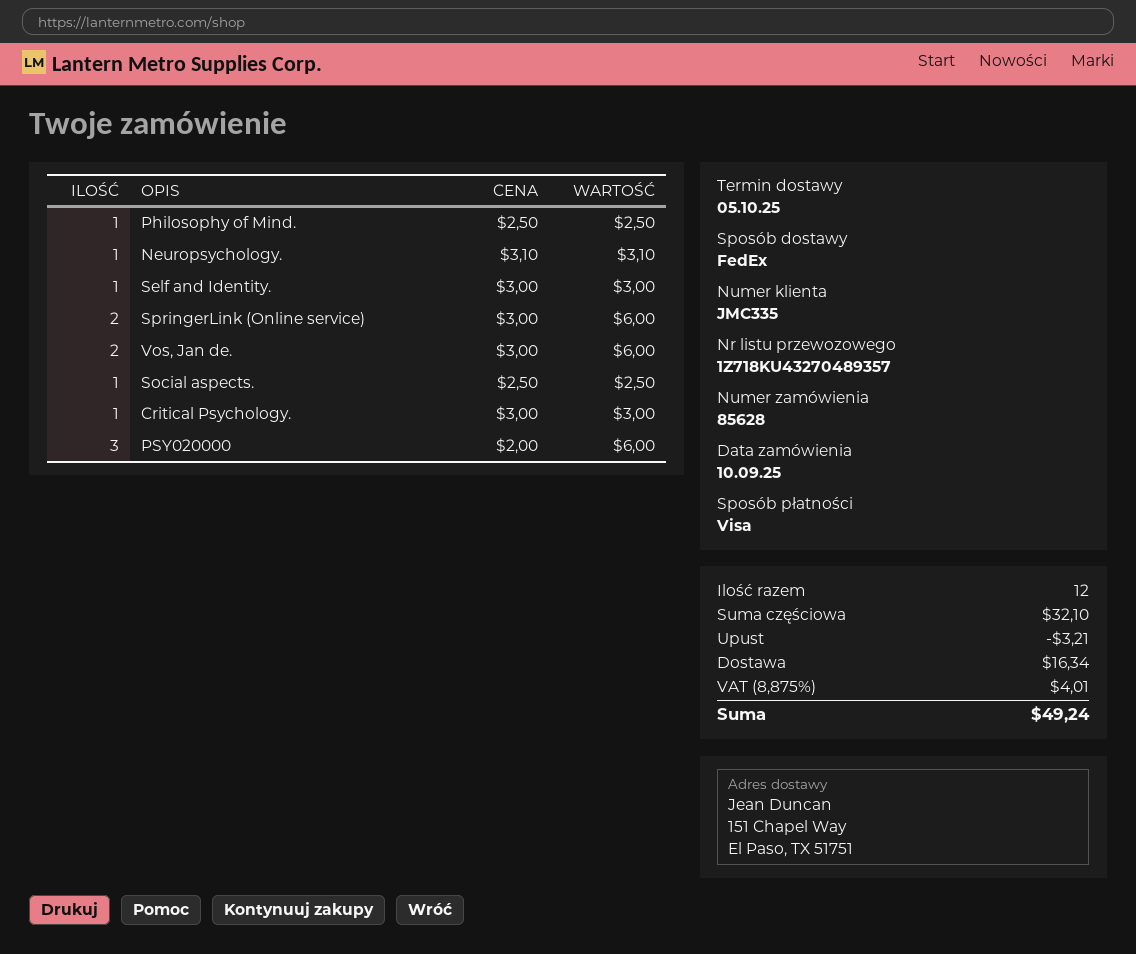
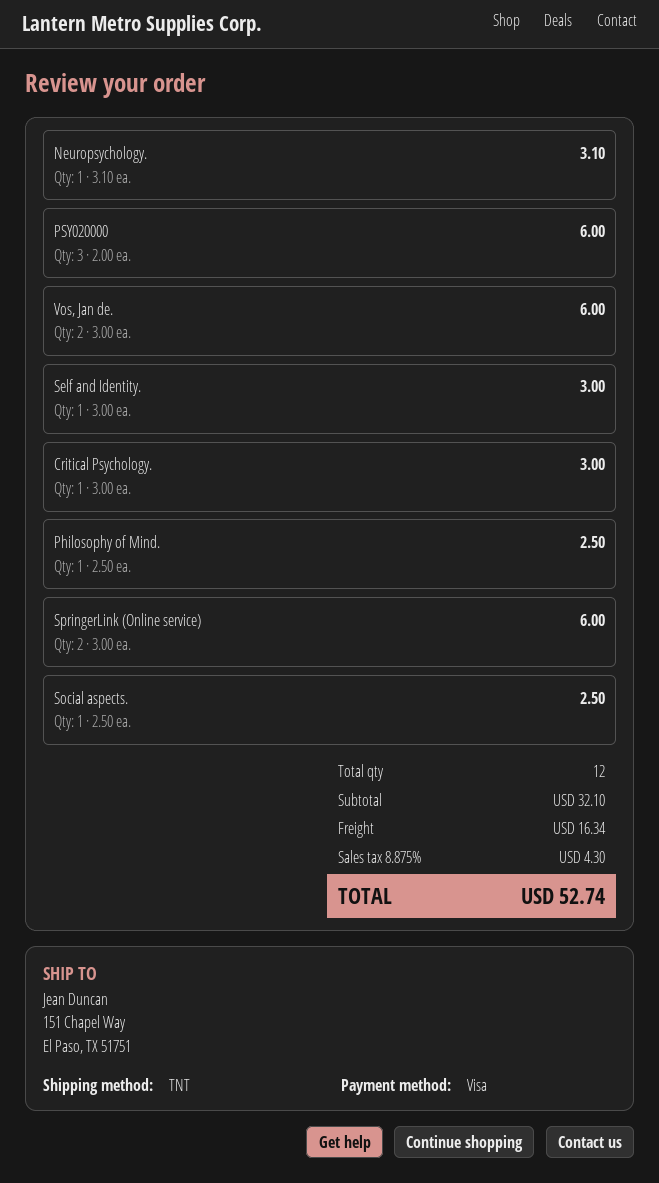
shipping method: FedEx -> TNT
discount: 3.21 -> none
tax: 8.875% = 4.01 -> 8.875% = 4.30
total: 49.24 -> 52.74

